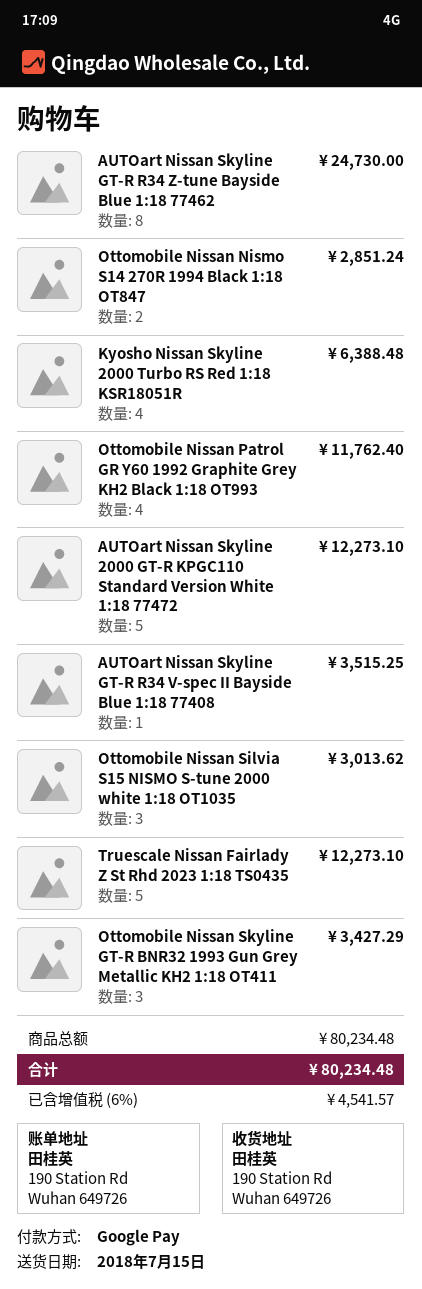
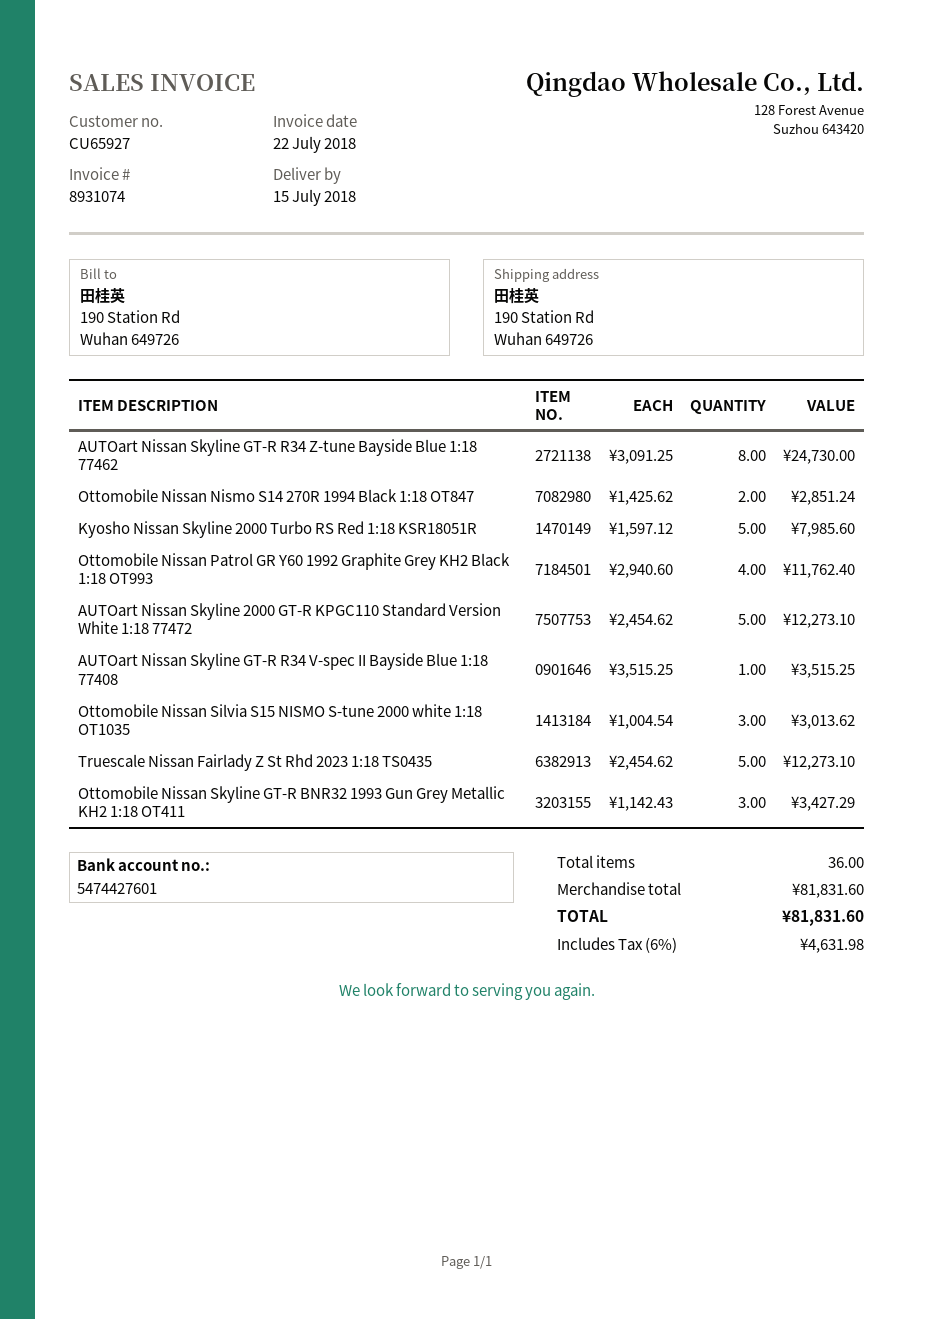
Kyosho Nissan Skyline 2000 Turbo RS Red 1:18 KSR18051R: 4 for 6388.48 -> 5 for 7985.60
subtotal: 80234.48 -> 81831.60
tax: 6% = 4541.57 -> 6% = 4631.98
total: 80234.48 -> 81831.60

